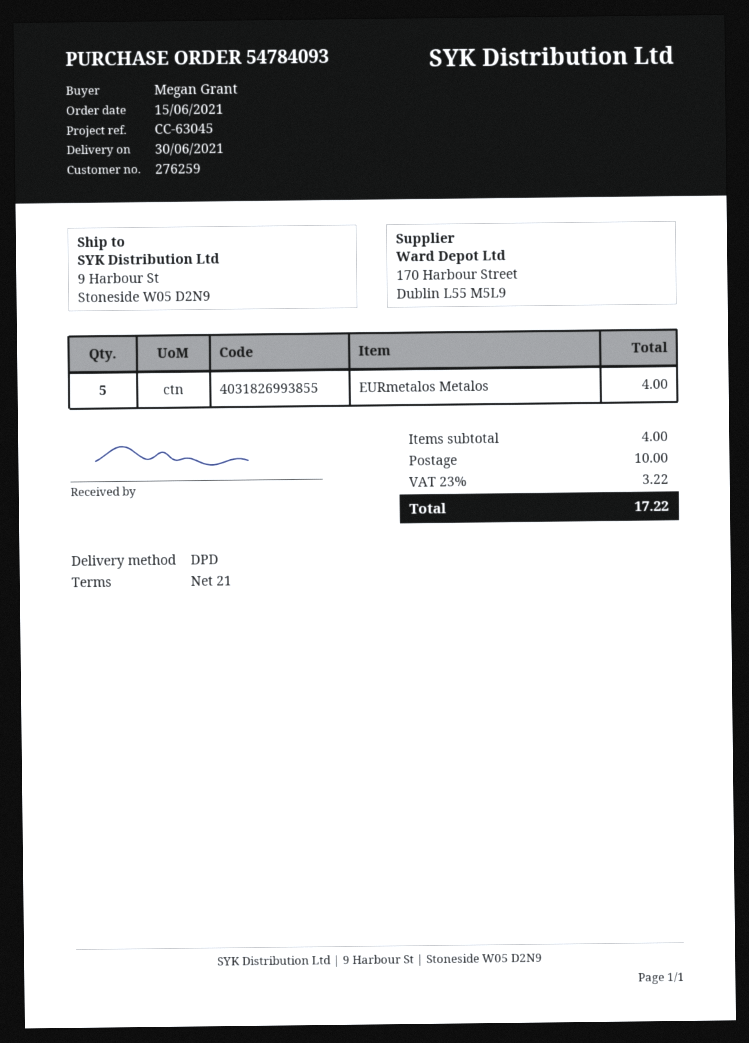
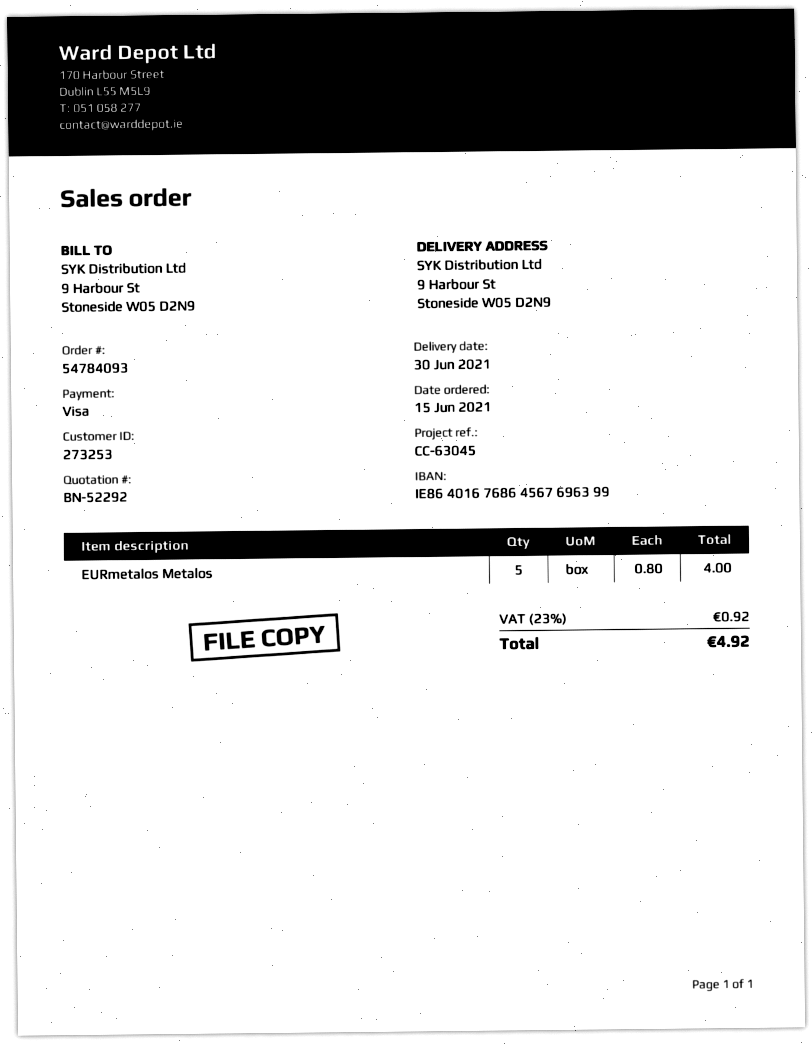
customer number: 276259 -> 273253
shipping: 10.00 -> none
tax: 23% = 3.22 -> 23% = 0.92
total: 17.22 -> 4.92

